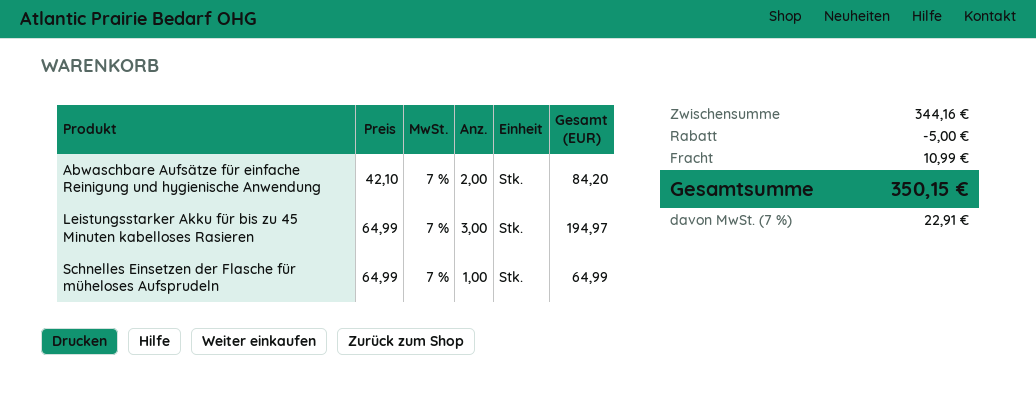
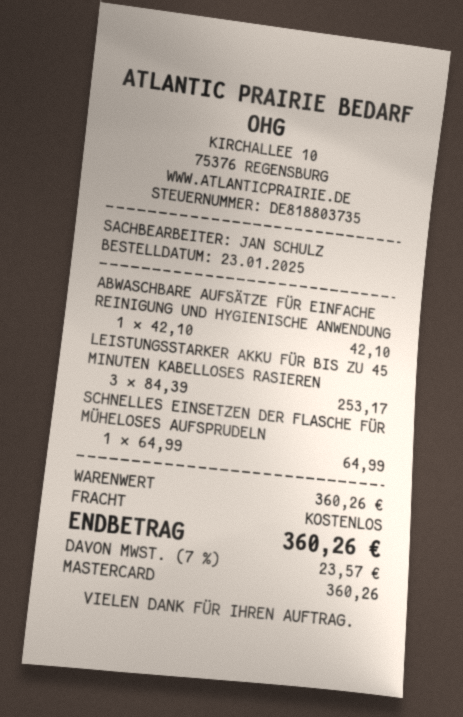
Abwaschbare Aufsätze für einfache Reinigung und hygienische Anwendung: 2 x 42.10 = 84.20 -> 1 x 42.10 = 42.10
Leistungsstarker Akku für bis zu 45 Minuten kabelloses Rasieren: 3 x 64.99 = 194.97 -> 3 x 84.39 = 253.17
subtotal: 344.16 -> 360.26
discount: 5.00 -> none
shipping: 10.99 -> 0.00
tax: 7% = 22.91 -> 7% = 23.57
total: 350.15 -> 360.26

